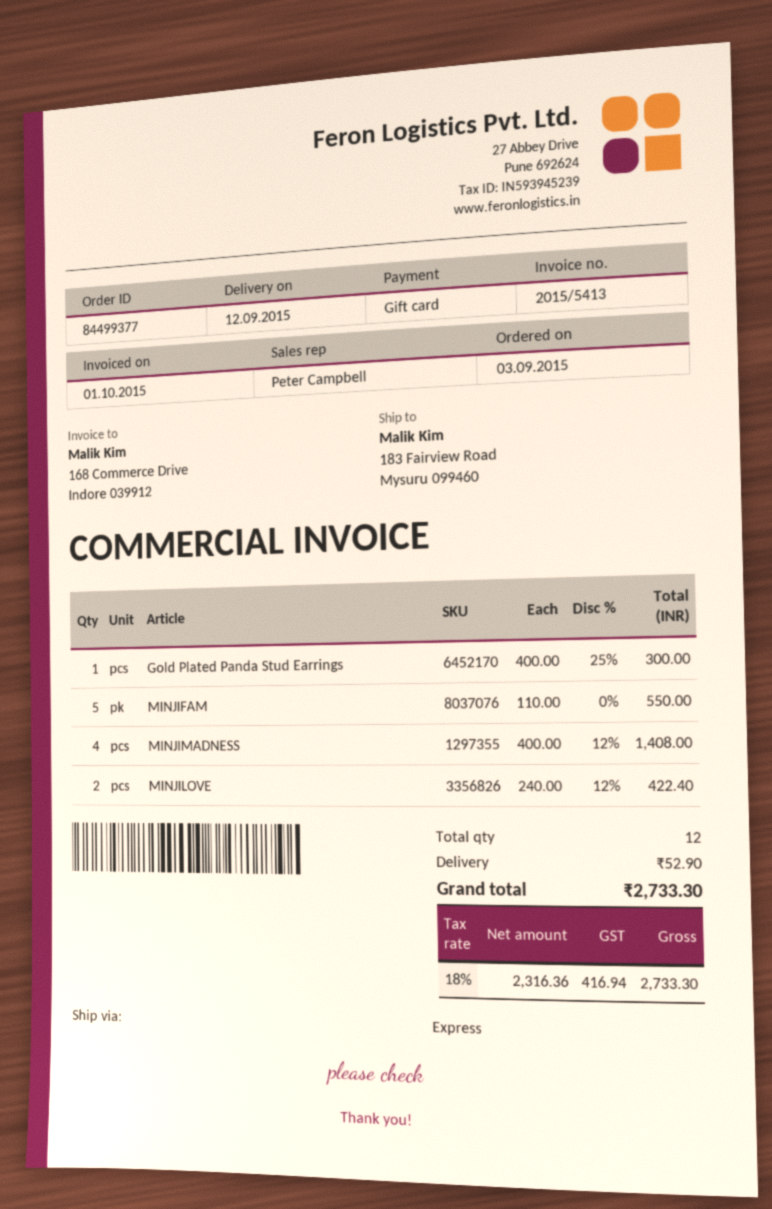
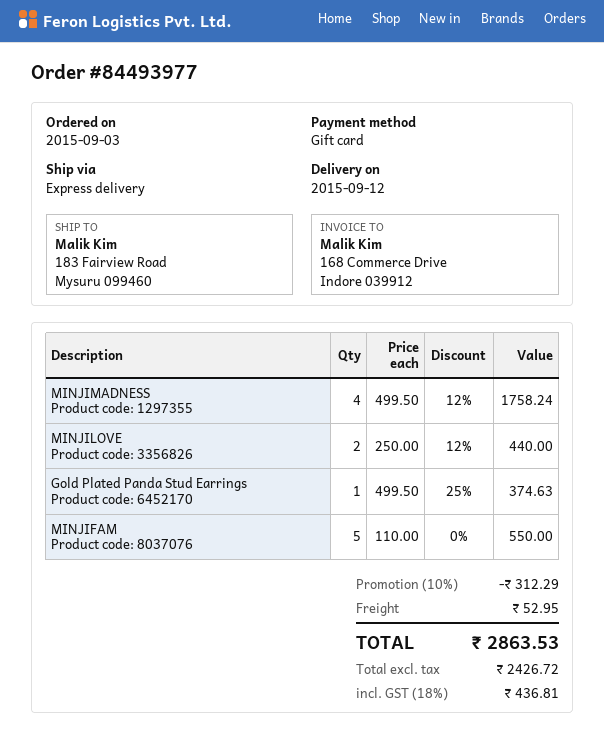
order number: 84499377 -> 84493977
Gold Plated Panda Stud Earrings: 1 x 400.00 - 25% = 300.00 -> 1 x 499.50 - 25% = 374.63
MINJIMADNESS: 4 x 400.00 - 12% = 1408.00 -> 4 x 499.50 - 12% = 1758.24
MINJILOVE: 2 x 240.00 - 12% = 422.40 -> 2 x 250.00 - 12% = 440.00
discount: none -> 10% = 312.29
shipping: 52.90 -> 52.95
net: 2316.36 -> 2426.72
tax: 18% = 416.94 -> 18% = 436.81
total: 2733.30 -> 2863.53

